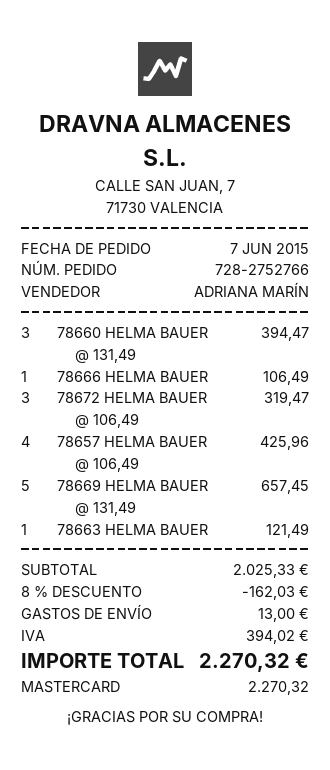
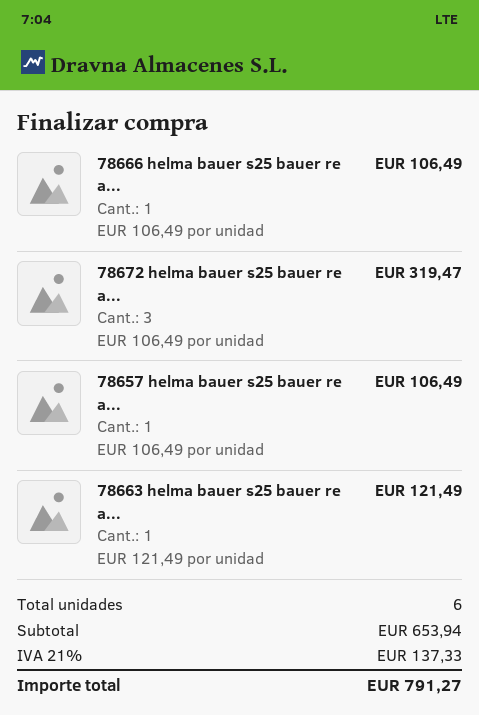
78660 HELMA BAUER: 3 x 131.49 = 394.47 -> none
78657 HELMA BAUER: 4 x 106.49 = 425.96 -> 1 x 106.49 = 106.49
78669 HELMA BAUER: 5 x 131.49 = 657.45 -> none
subtotal: 2025.33 -> 653.94
discount: 8% = 162.03 -> none
shipping: 13.00 -> none
tax: 394.02 -> 137.33
total: 2270.32 -> 791.27

